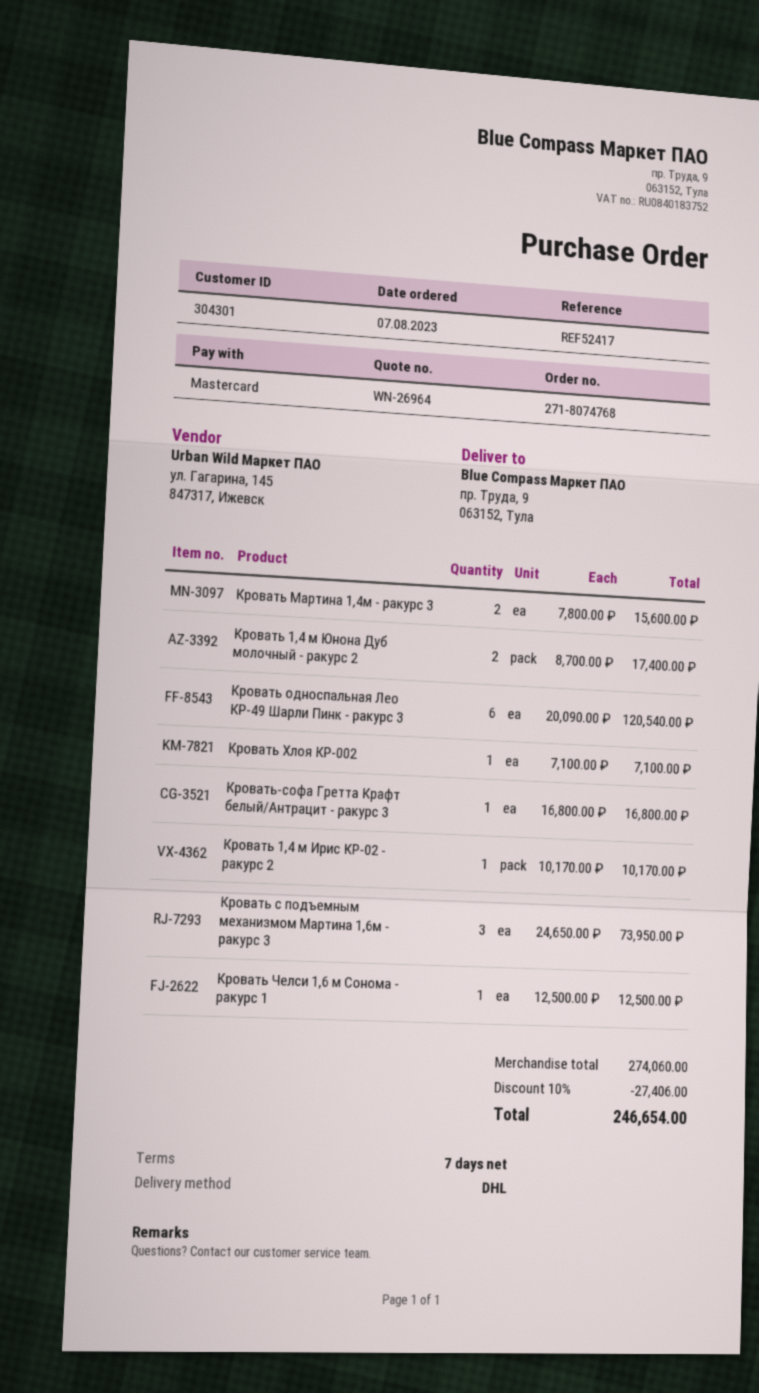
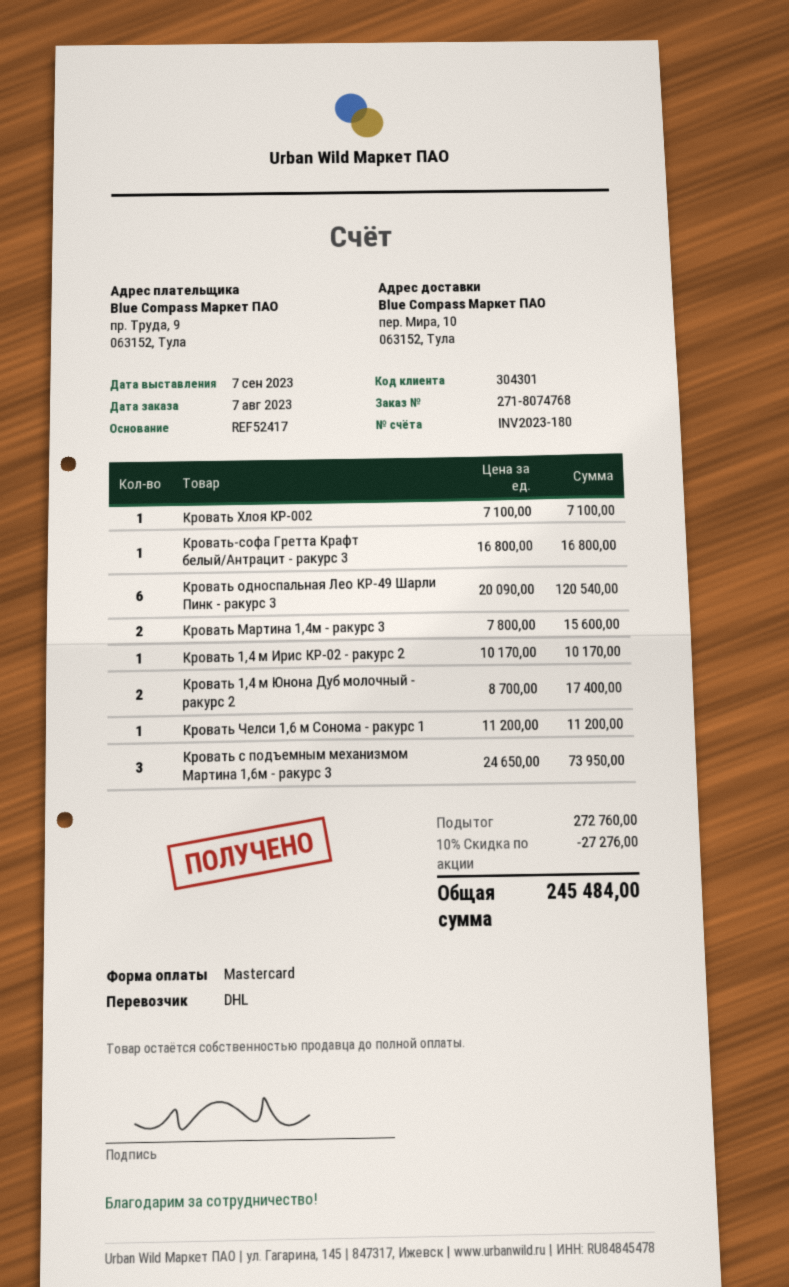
ship to: пр. Труда, 9, 063152, Тула -> пер. Мира, 10, 063152, Тула
Кровать Челси 1,6 м Сонома - ракурс 1: 1 x 12500.00 = 12500.00 -> 1 x 11200.00 = 11200.00
subtotal: 274060.00 -> 272760.00
discount: 10% = 27406.00 -> 10% = 27276.00
total: 246654.00 -> 245484.00

